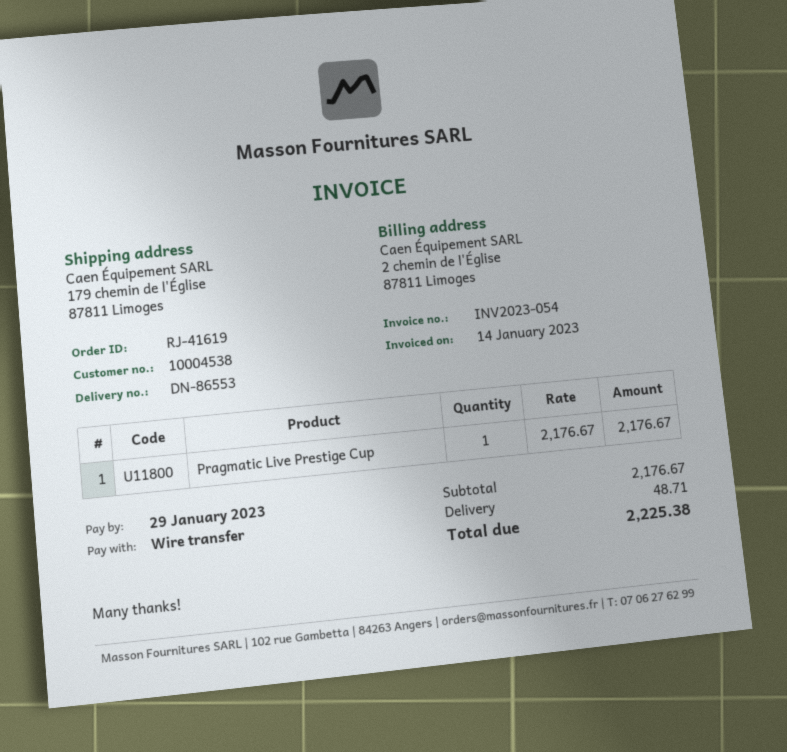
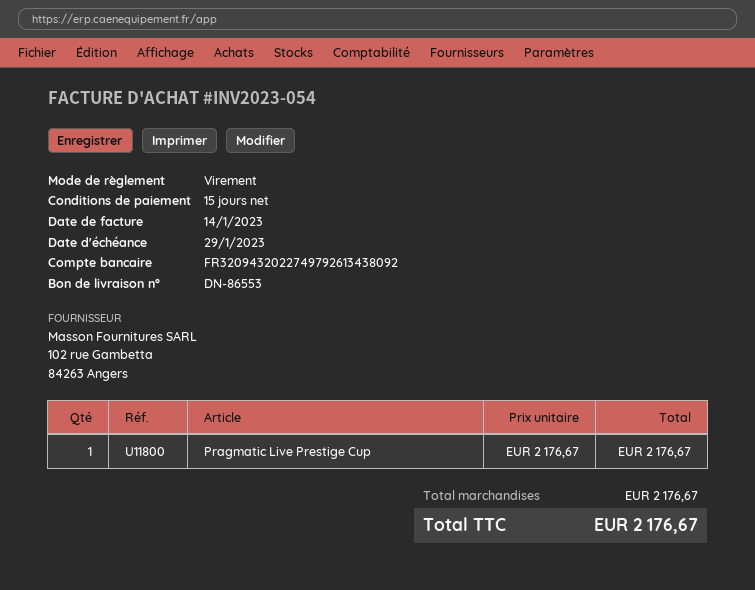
shipping: 48.71 -> none
total: 2225.38 -> 2176.67

